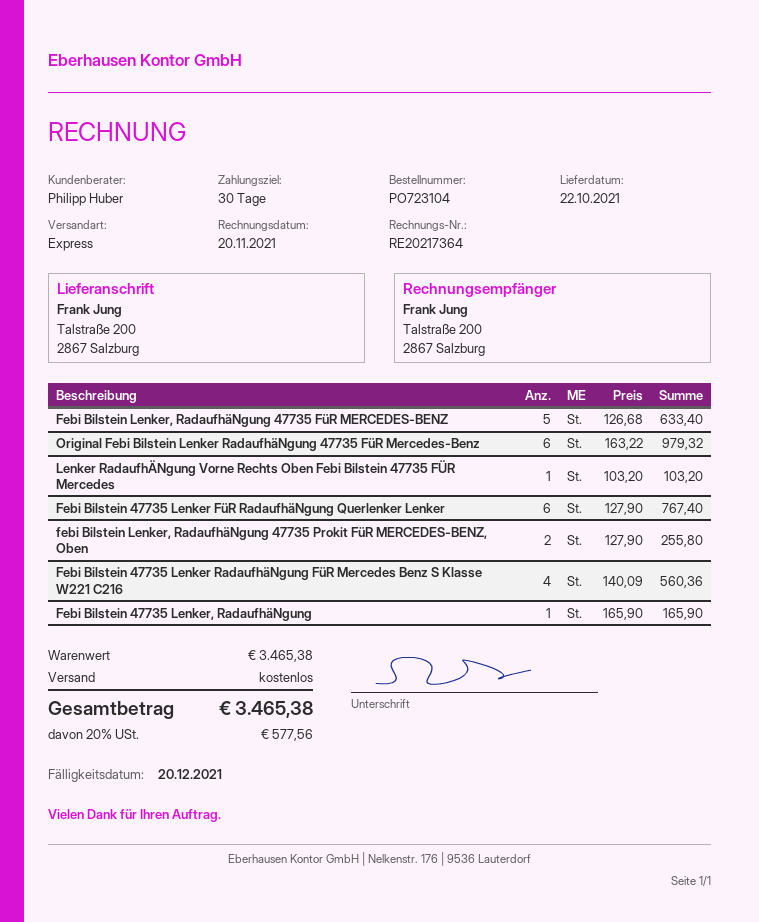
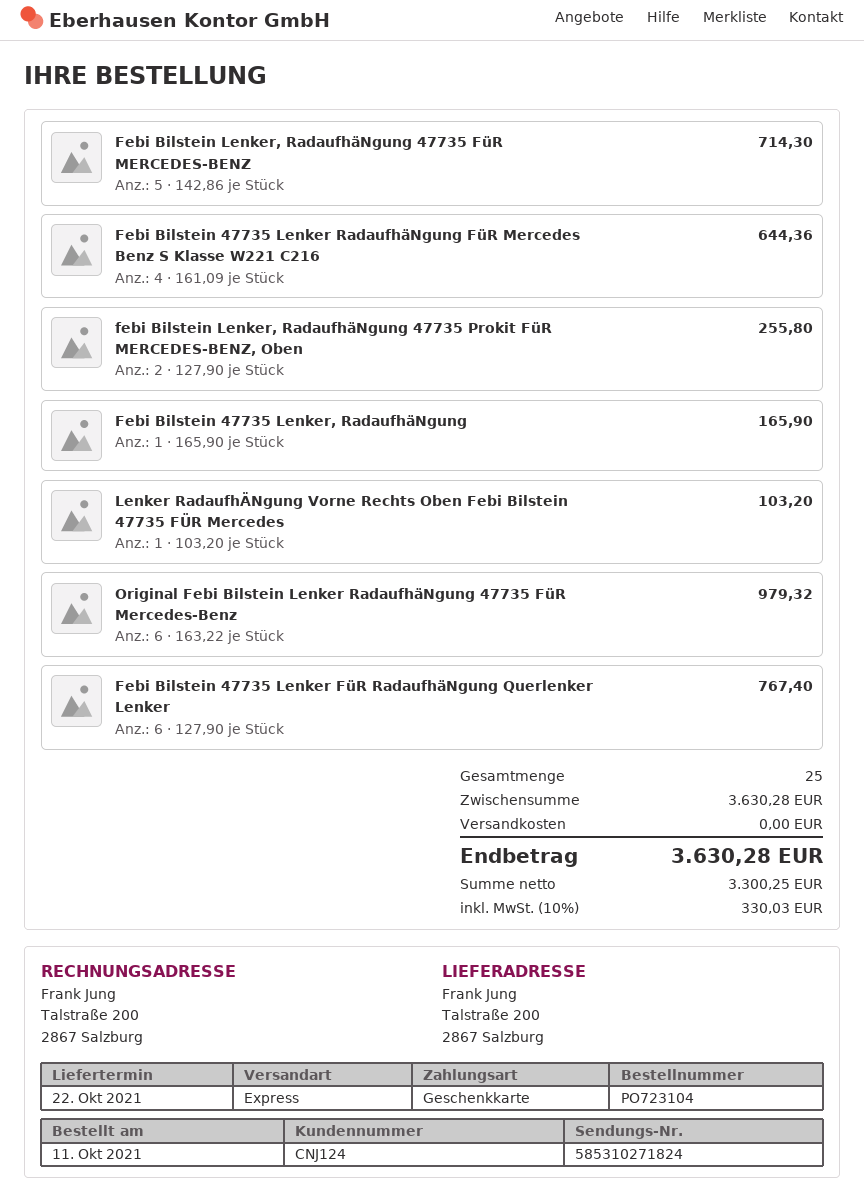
Febi Bilstein Lenker, RadaufhäNgung 47735 FüR MERCEDES-BENZ: 5 x 126.68 = 633.40 -> 5 x 142.86 = 714.30
Febi Bilstein 47735 Lenker RadaufhäNgung FüR Mercedes Benz S Klasse W221 C216: 4 x 140.09 = 560.36 -> 4 x 161.09 = 644.36
subtotal: 3465.38 -> 3630.28
tax: 20% = 577.56 -> 10% = 330.03
total: 3465.38 -> 3630.28

